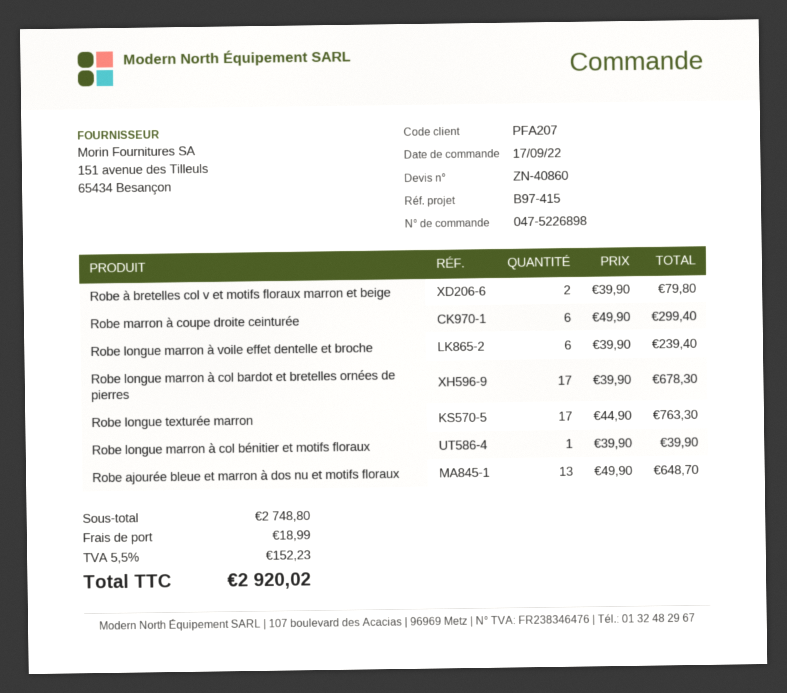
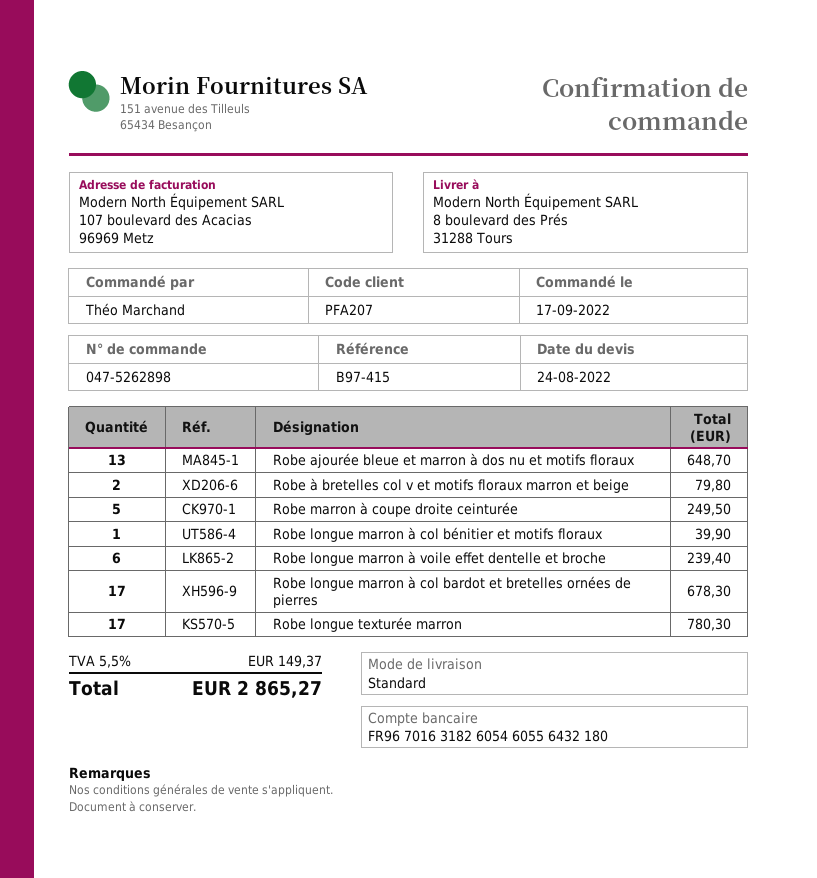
order number: 047-5226898 -> 047-5262898
Robe marron à coupe droite ceinturée: 6 for 299.40 -> 5 for 249.50
Robe longue texturée marron: 17 for 763.30 -> 17 for 780.30
shipping: 18.99 -> none
tax: 5.5% = 152.23 -> 5.5% = 149.37
total: 2920.02 -> 2865.27

